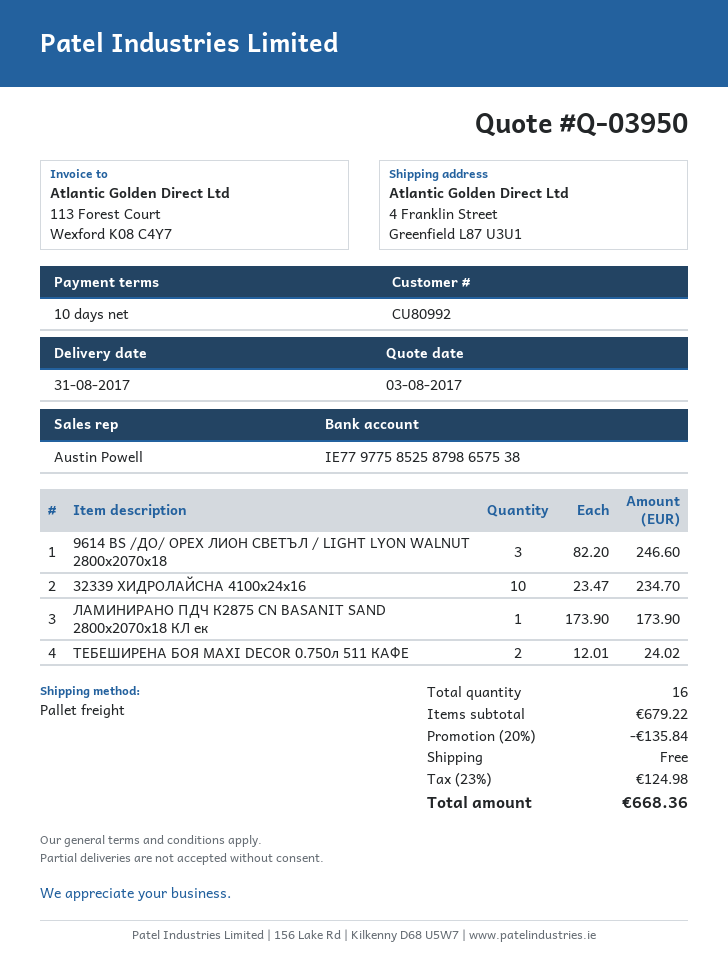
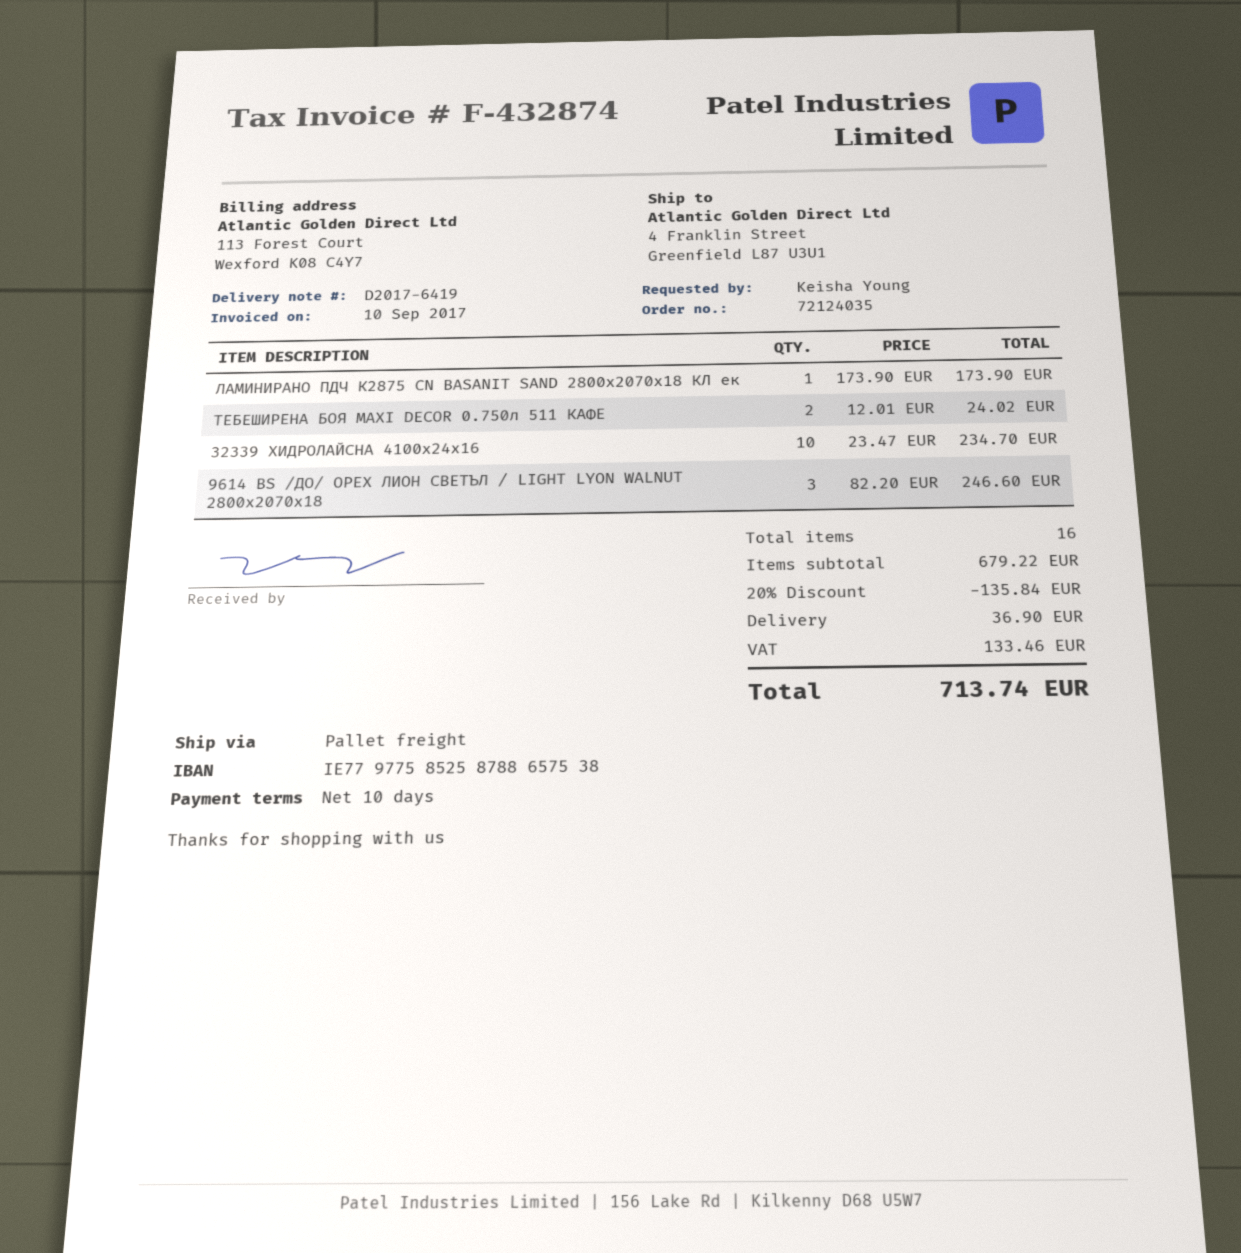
bank account: IE77977585258798657538 -> IE77977585258788657538
shipping: 0.00 -> 36.90
tax: 124.98 -> 133.46
total: 668.36 -> 713.74

